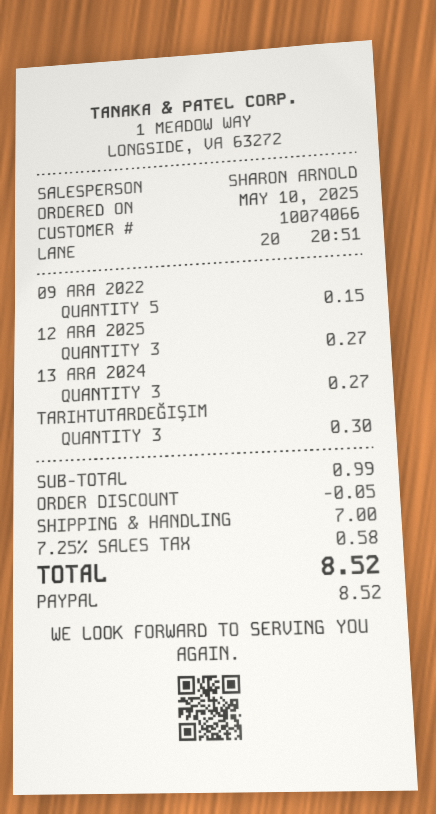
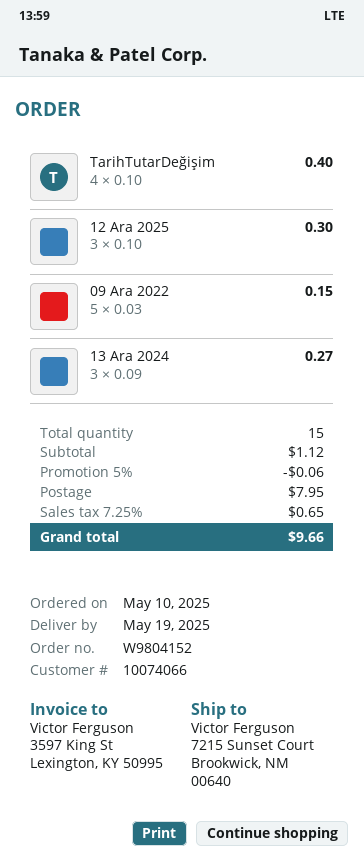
12 ARA 2025: 3 for 0.27 -> 3 for 0.30
TARIHTUTARDEĞIŞIM: 3 for 0.30 -> 4 for 0.40
subtotal: 0.99 -> 1.12
discount: 0.05 -> 0.06
shipping: 7.00 -> 7.95
tax: 7.25% = 0.58 -> 7.25% = 0.65
total: 8.52 -> 9.66

